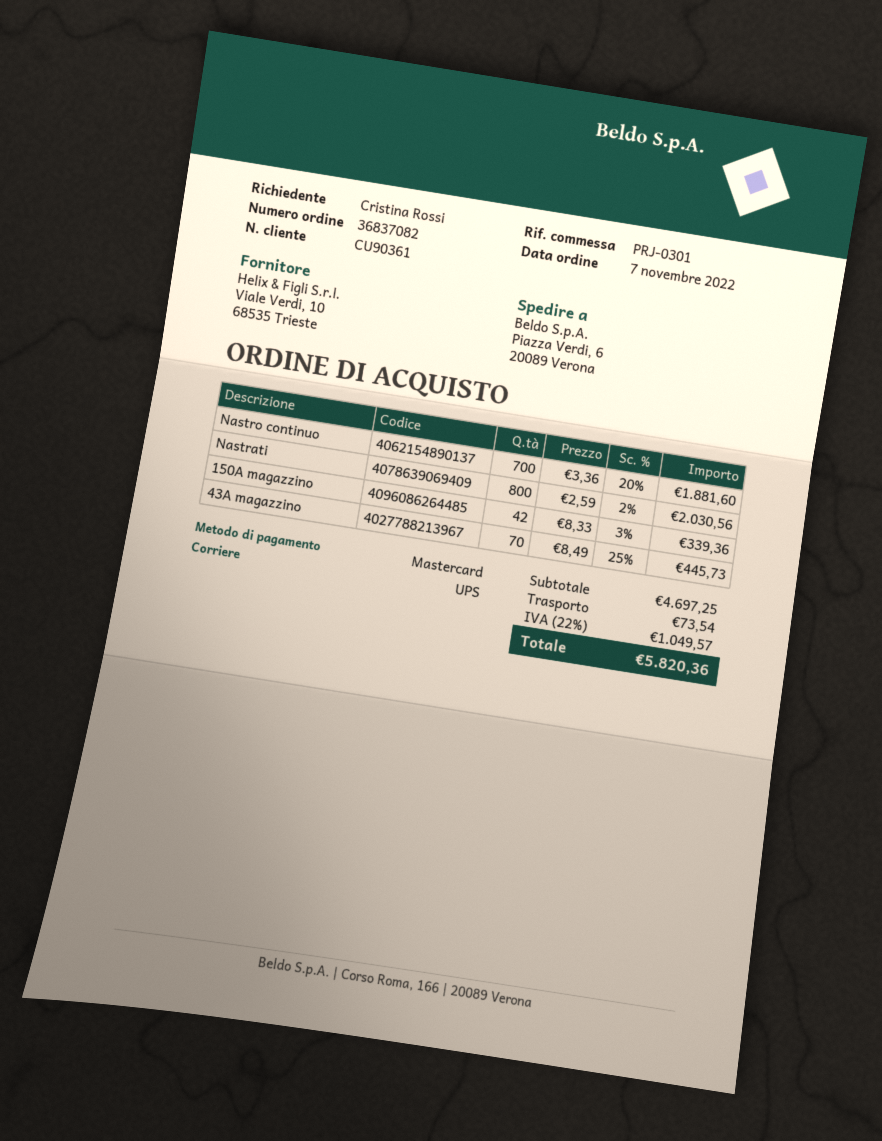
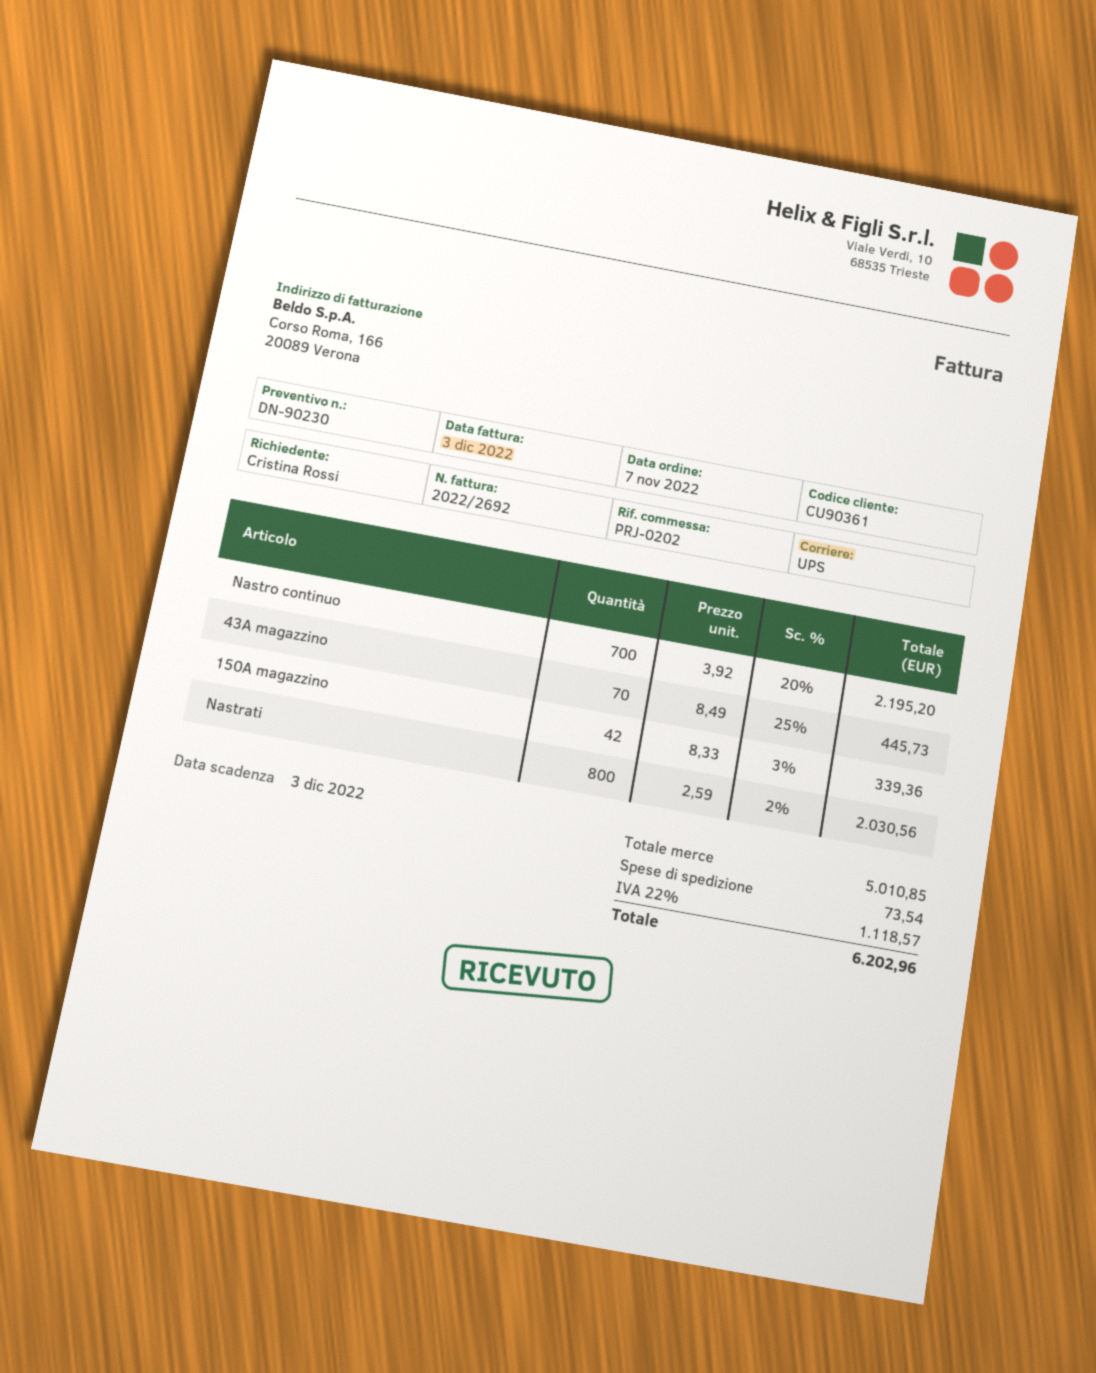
reference: PRJ-0301 -> PRJ-0202
Nastro continuo: 700 x 3.36 - 20% = 1881.60 -> 700 x 3.92 - 20% = 2195.20
subtotal: 4697.25 -> 5010.85
tax: 22% = 1049.57 -> 22% = 1118.57
total: 5820.36 -> 6202.96

